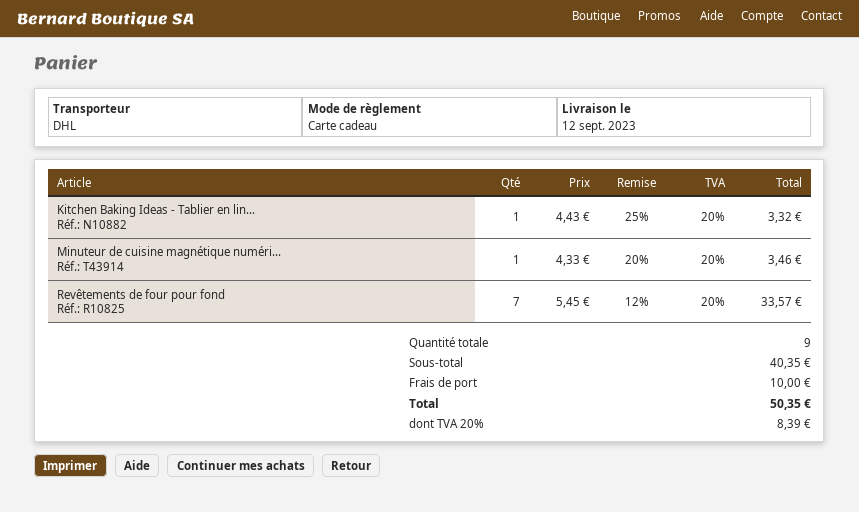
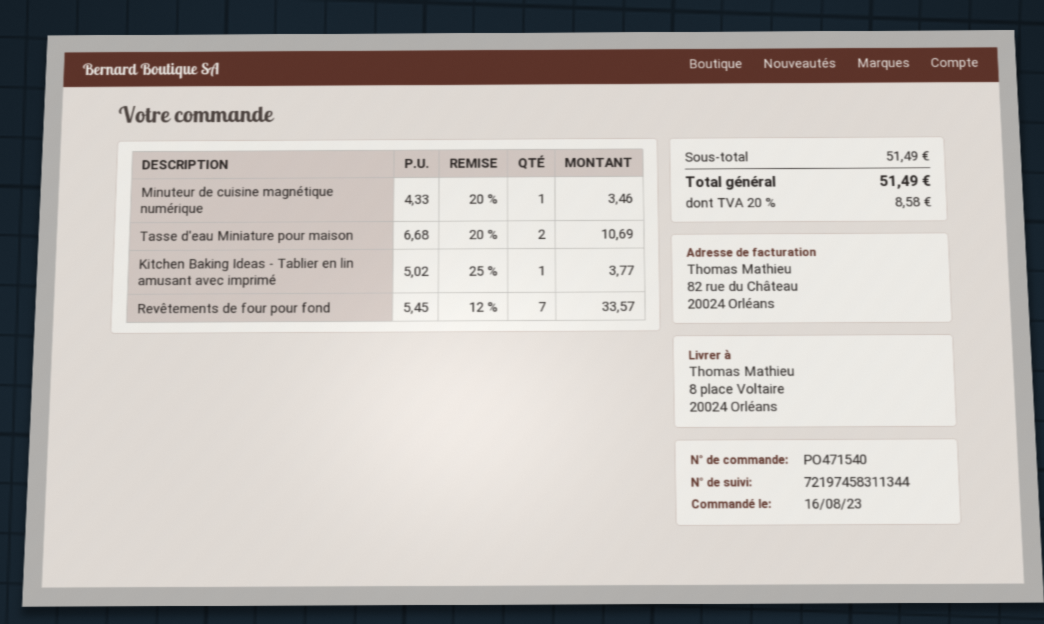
Kitchen Baking Ideas - Tablier en lin...: 1 x 4.43 - 25% = 3.32 -> 1 x 5.02 - 25% = 3.77
Tasse d'eau Miniature pour maison: none -> 2 x 6.68 - 20% = 10.69
subtotal: 40.35 -> 51.49
shipping: 10.00 -> none
tax: 20% = 8.39 -> 20% = 8.58
total: 50.35 -> 51.49

